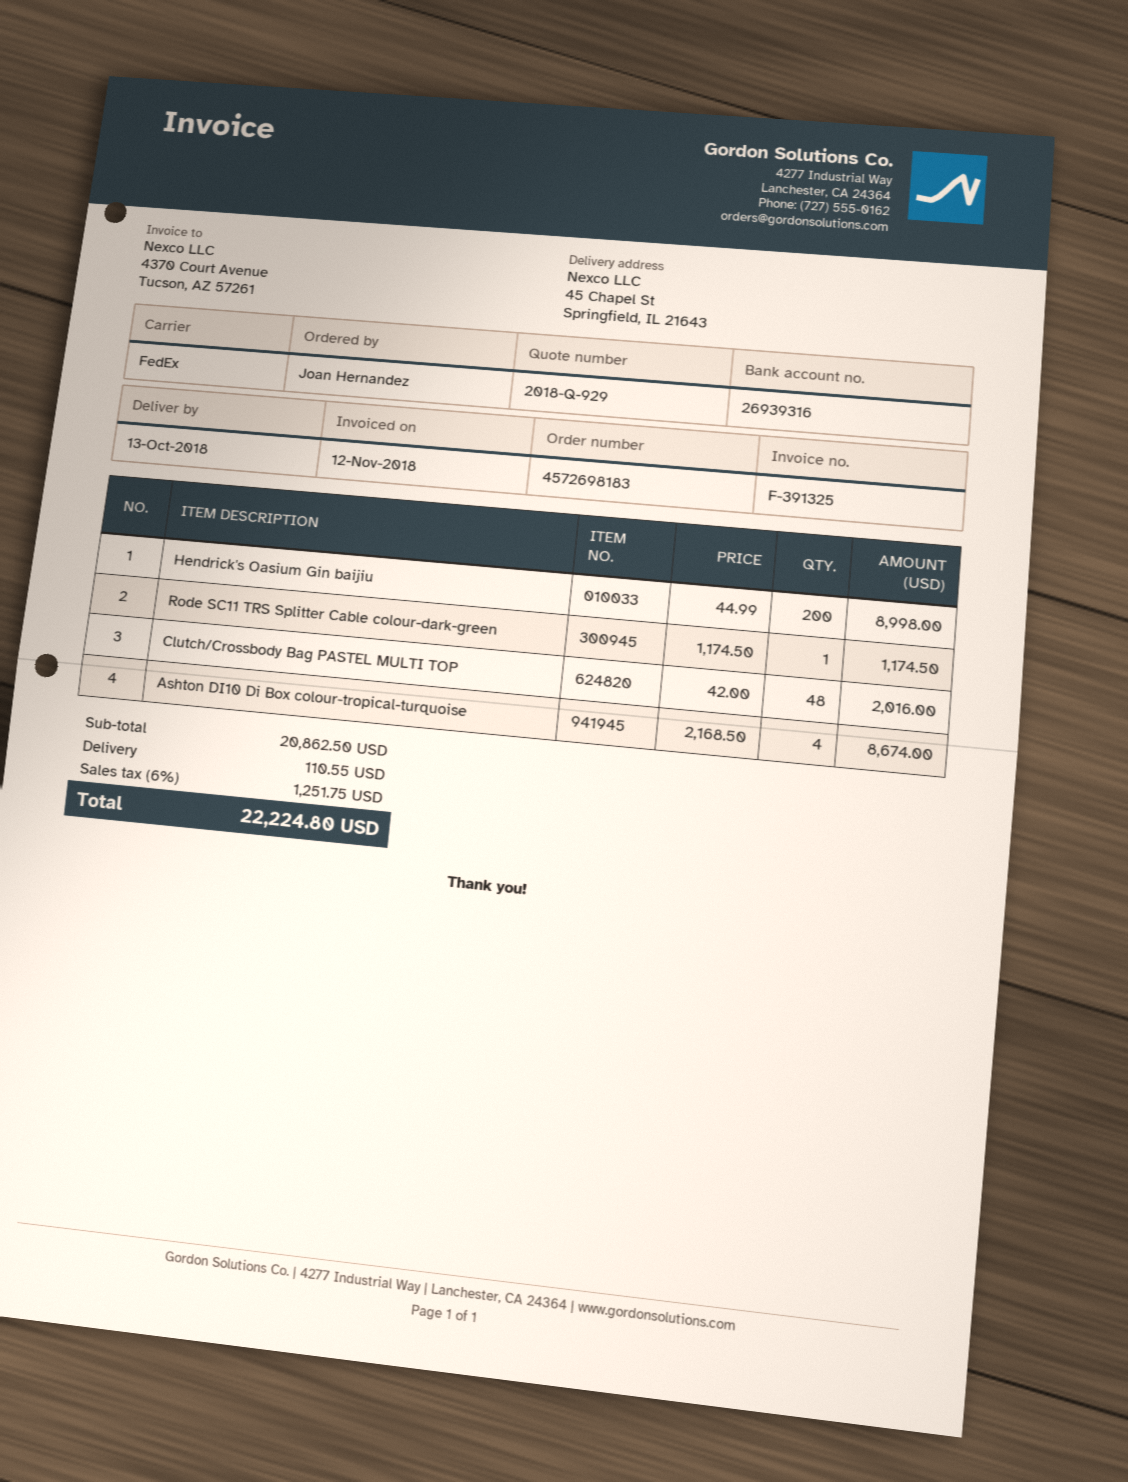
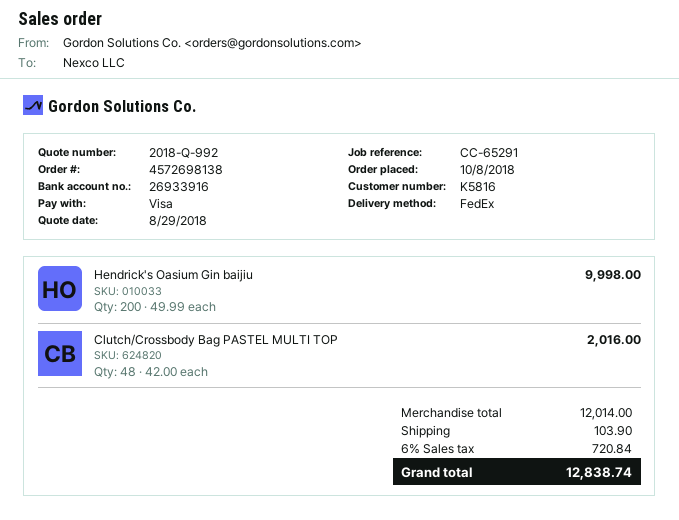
quote number: 2018-Q-929 -> 2018-Q-992
order number: 4572698183 -> 4572698138
bank account: 26939316 -> 26933916
Hendrick's Oasium Gin baijiu: 200 x 44.99 = 8998.00 -> 200 x 49.99 = 9998.00
Rode SC11 TRS Splitter Cable colour-dark-green: 1 x 1174.50 = 1174.50 -> none
Ashton DI10 Di Box colour-tropical-turquoise: 4 x 2168.50 = 8674.00 -> none
subtotal: 20862.50 -> 12014.00
shipping: 110.55 -> 103.90
tax: 6% = 1251.75 -> 6% = 720.84
total: 22224.80 -> 12838.74

